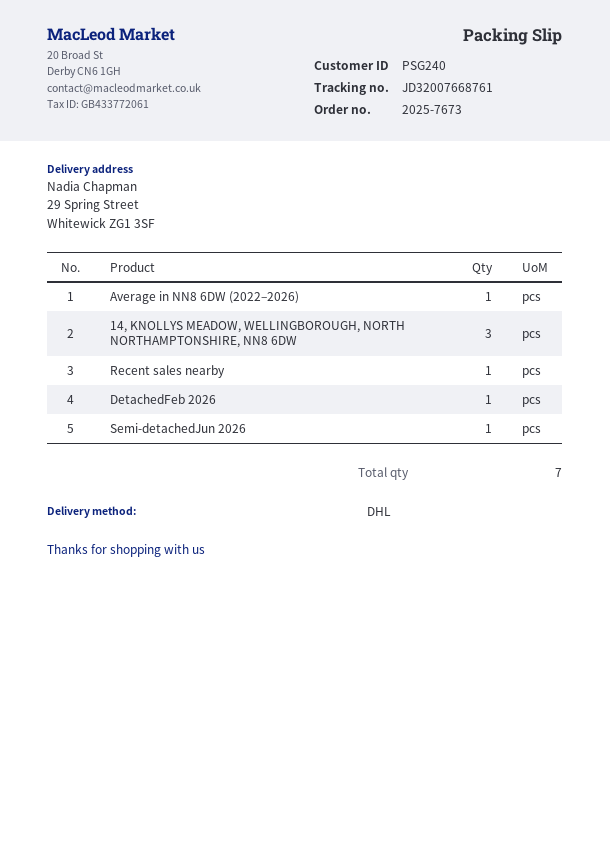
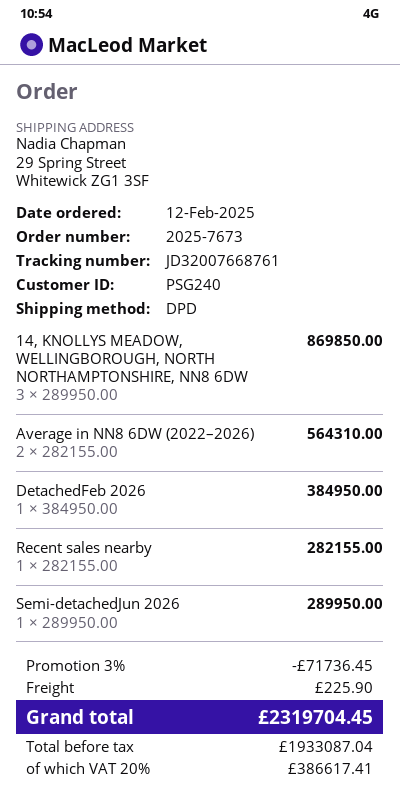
shipping method: DHL -> DPD
Average in NN8 6DW (2022–2026): 1 -> 2

